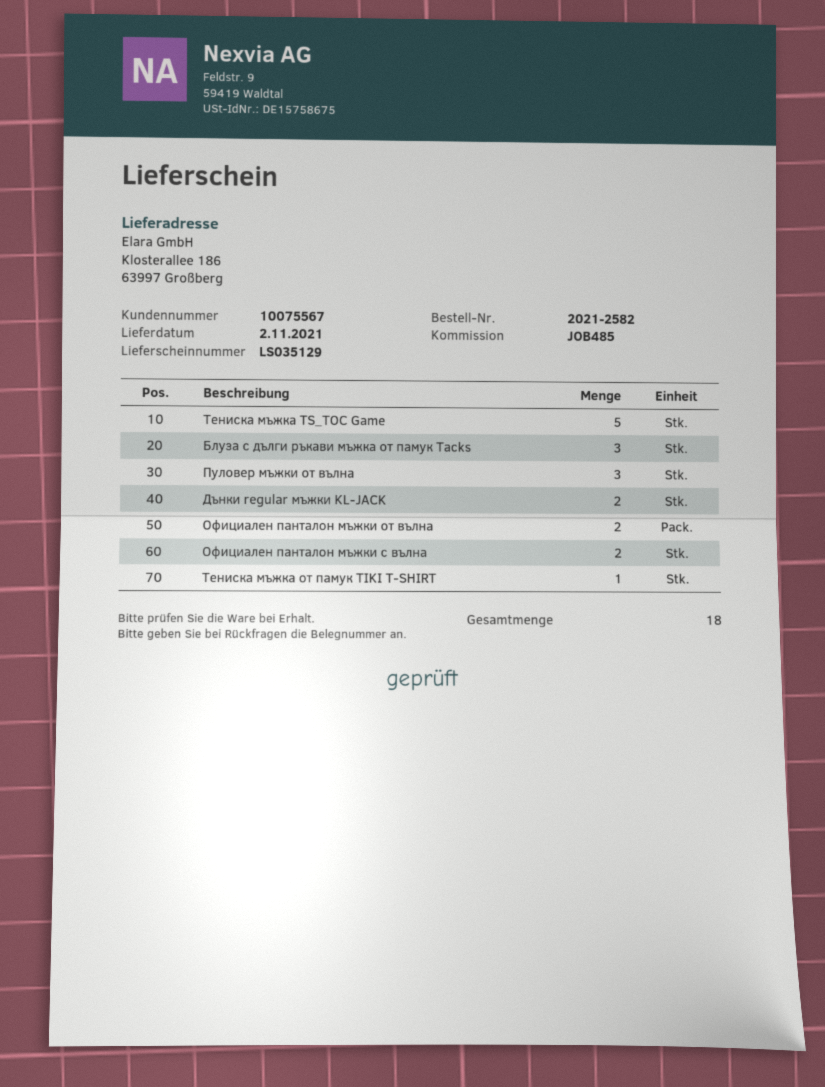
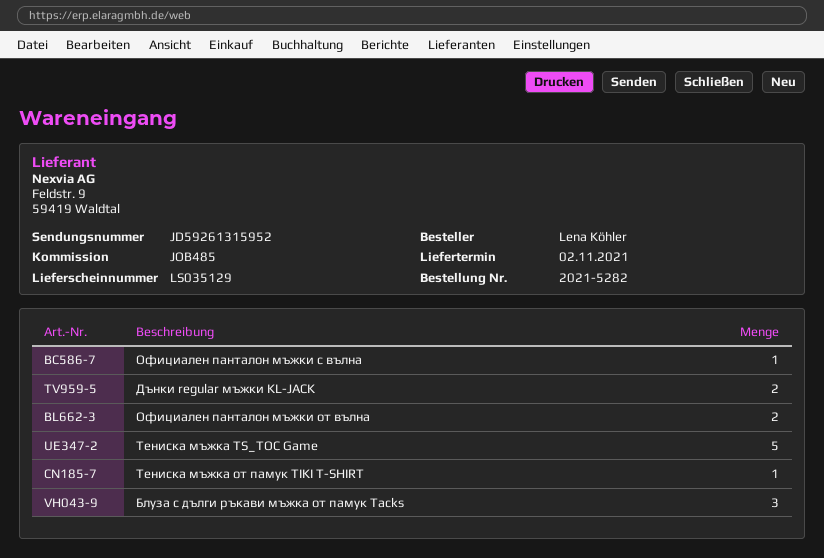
order number: 2021-2582 -> 2021-5282
Пуловер мъжки от вълна: 3 -> none
Официален панталон мъжки с вълна: 2 -> 1

